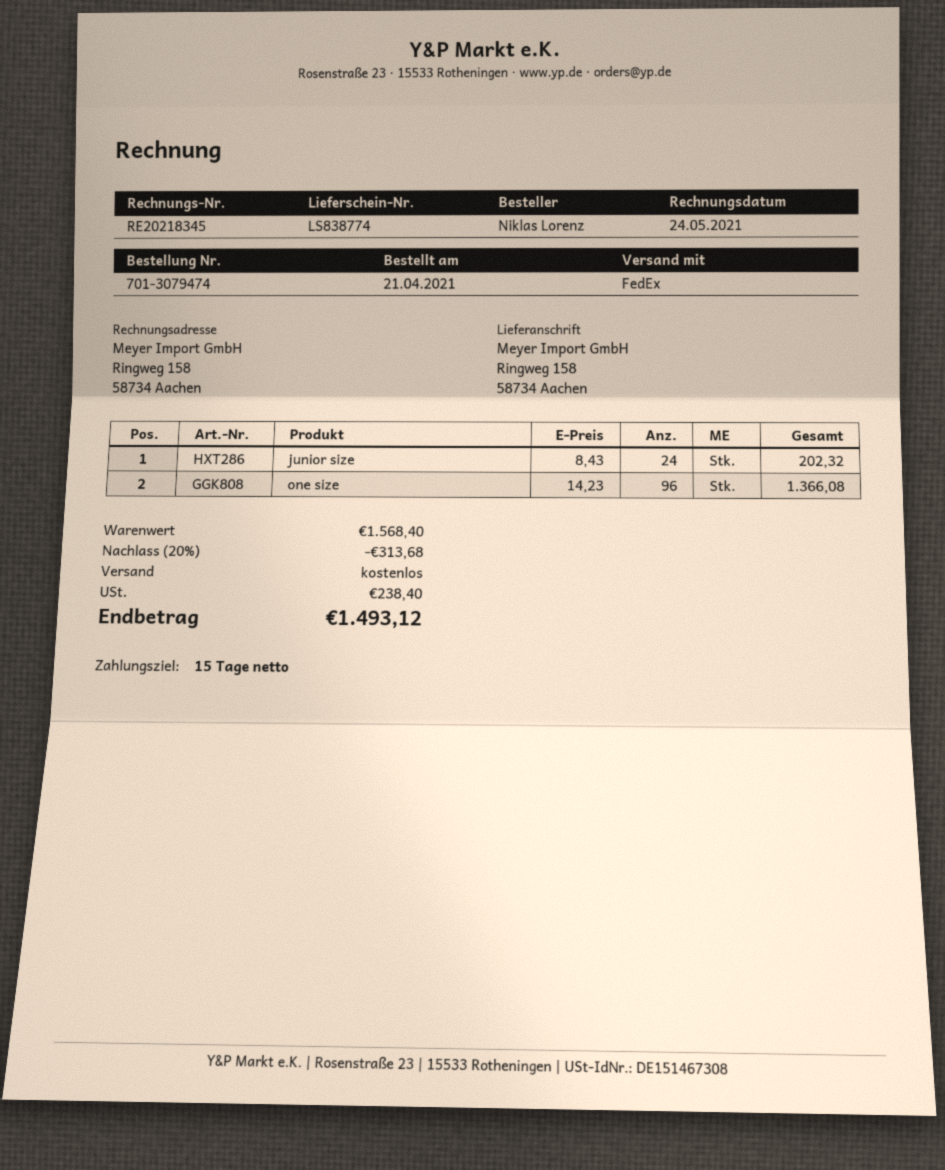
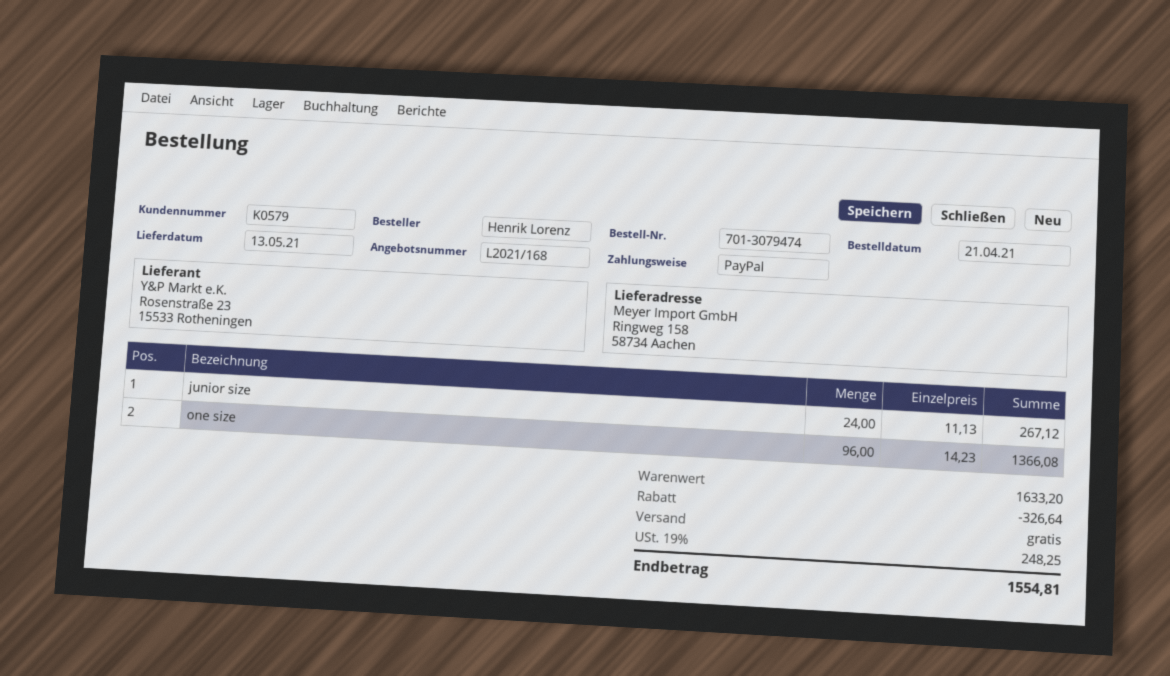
ordered by: Niklas Lorenz -> Henrik Lorenz
junior size: 24 x 8.43 = 202.32 -> 24 x 11.13 = 267.12
subtotal: 1568.40 -> 1633.20
discount: 313.68 -> 326.64
tax: 238.40 -> 248.25
total: 1493.12 -> 1554.81

